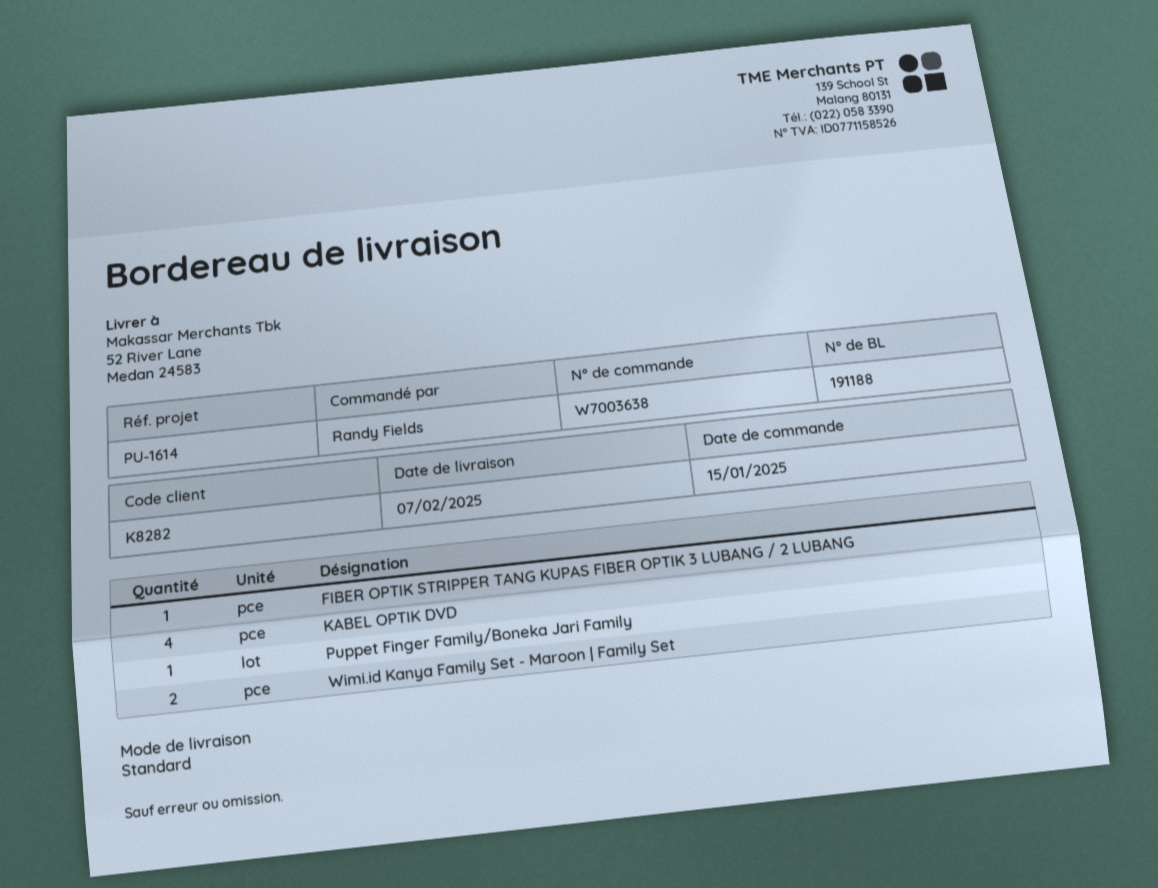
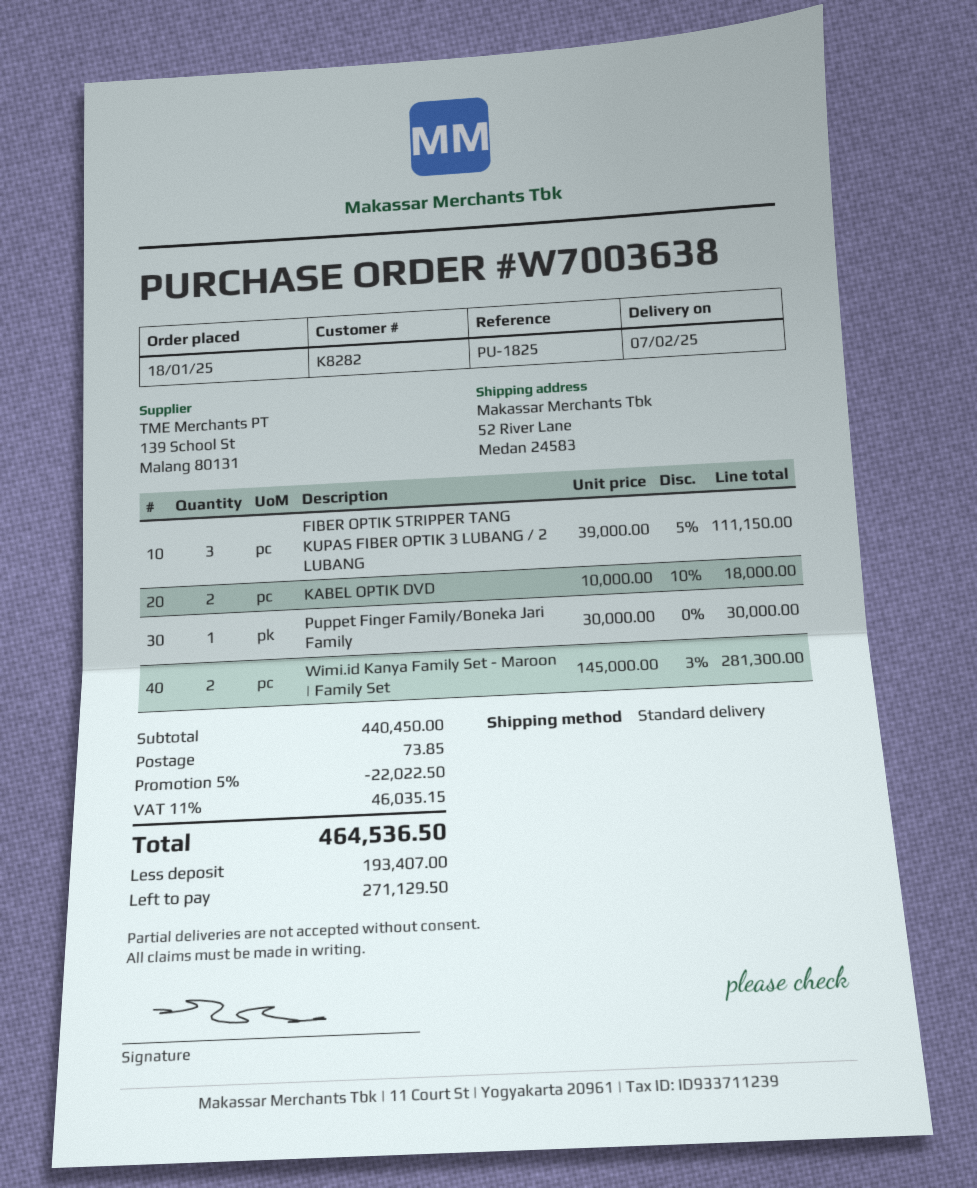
order date: 2025-01-15 -> 2025-01-18
reference: PU-1614 -> PU-1825
FIBER OPTIK STRIPPER TANG KUPAS FIBER OPTIK 3 LUBANG / 2 LUBANG: 1 -> 3
KABEL OPTIK DVD: 4 -> 2

